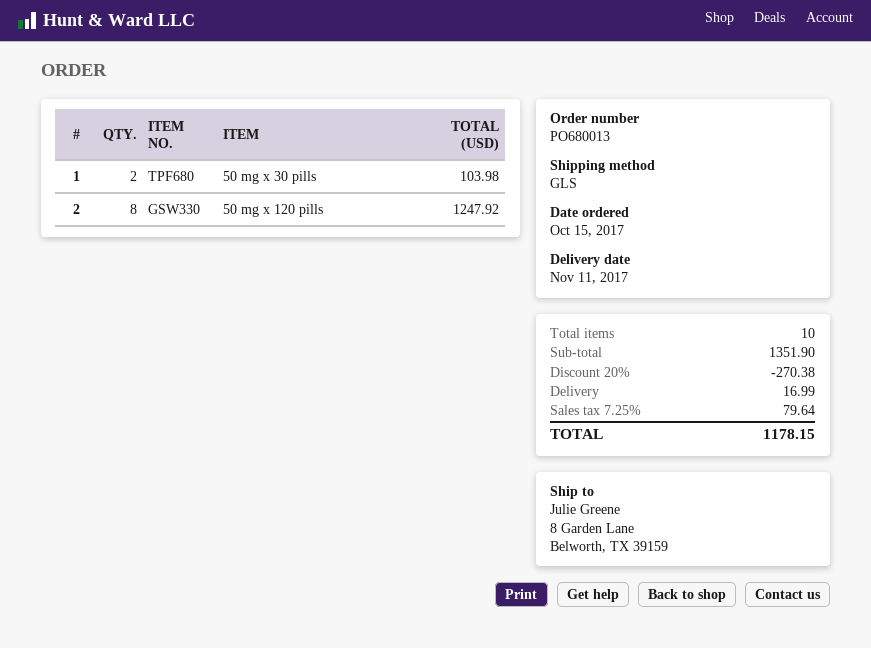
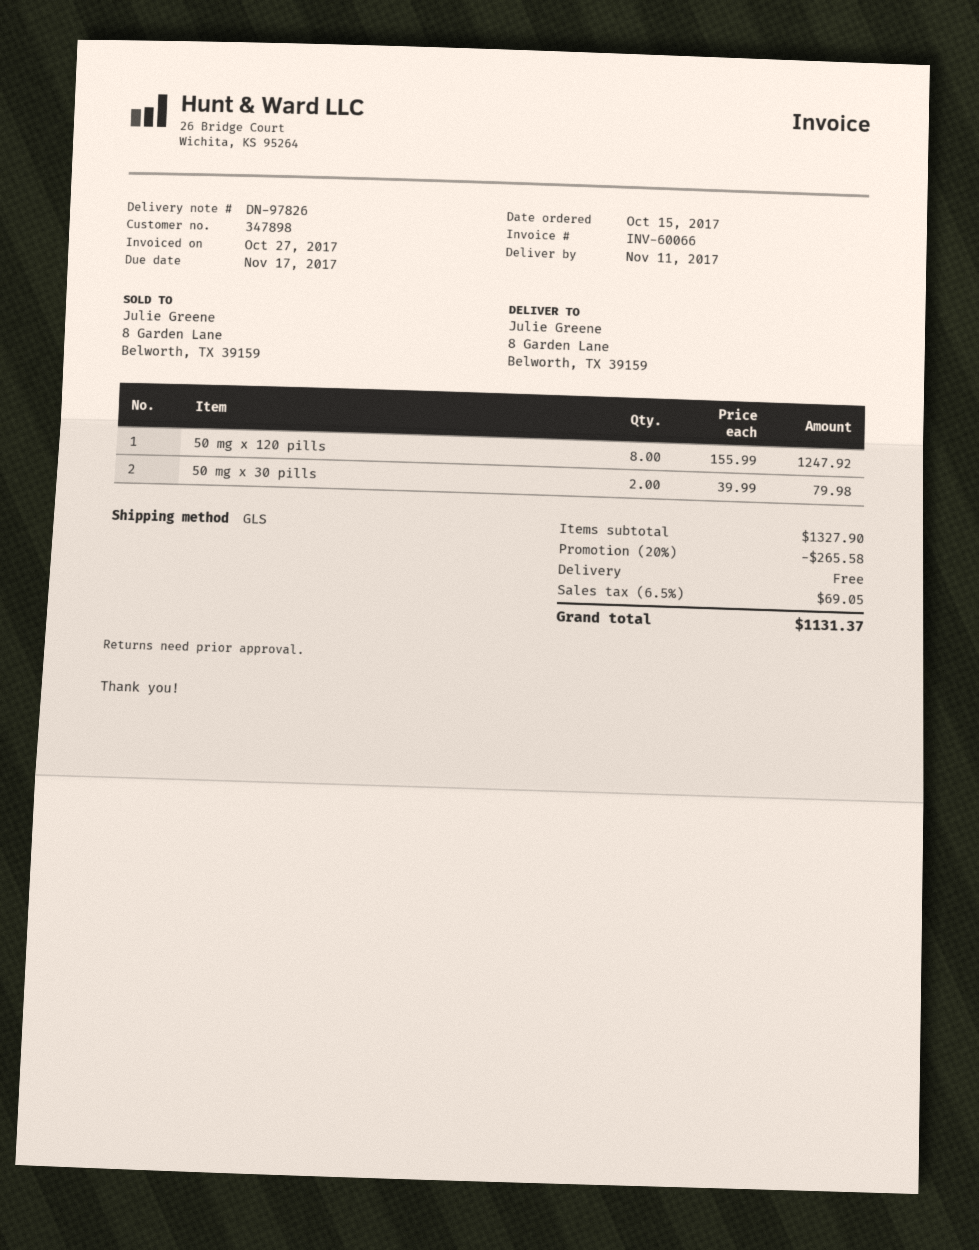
50 mg x 30 pills: 2 for 103.98 -> 2 for 79.98
subtotal: 1351.90 -> 1327.90
discount: 20% = 270.38 -> 20% = 265.58
shipping: 16.99 -> 0.00
tax: 7.25% = 79.64 -> 6.5% = 69.05
total: 1178.15 -> 1131.37

